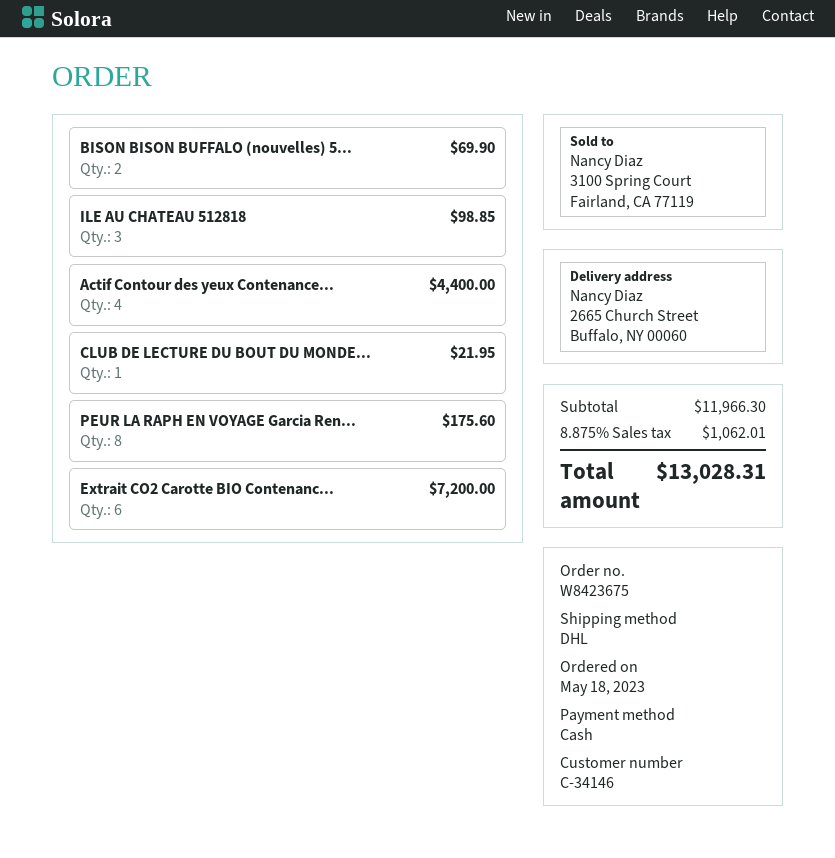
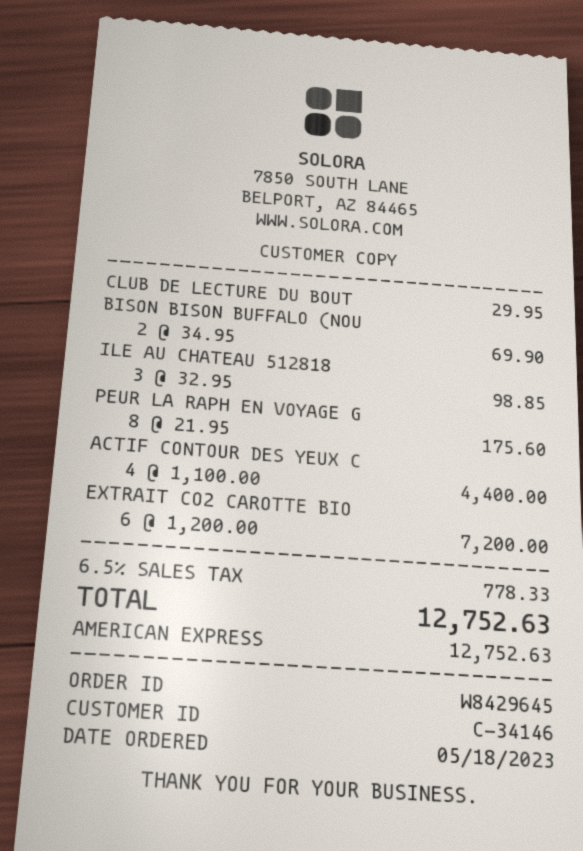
order number: W8423675 -> W8429645
payment method: cash -> American Express
CLUB DE LECTURE DU BOUT DU MONDE...: 1 for 21.95 -> 1 for 29.95
tax: 8.875% = 1062.01 -> 6.5% = 778.33
total: 13028.31 -> 12752.63

